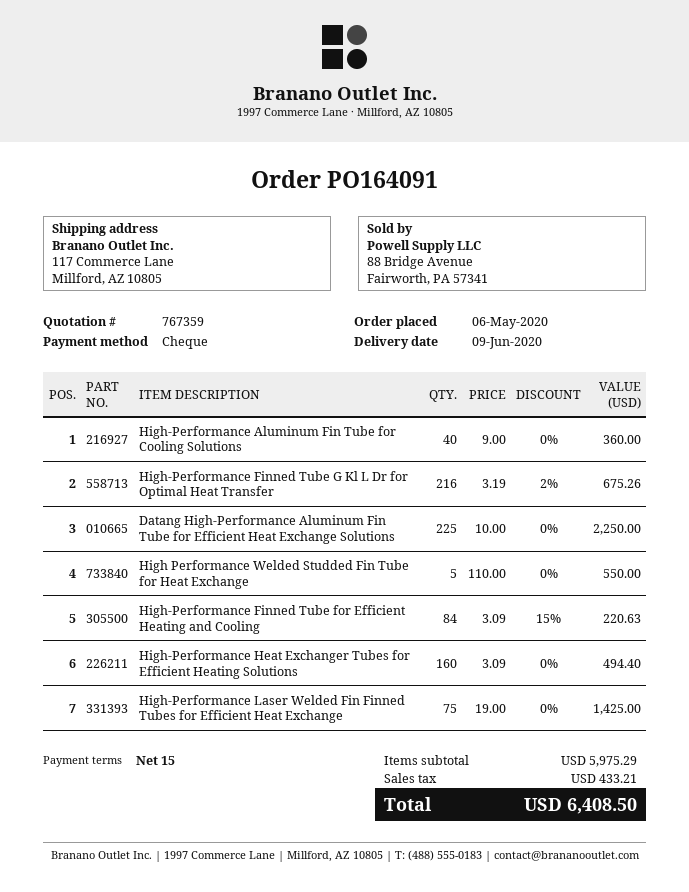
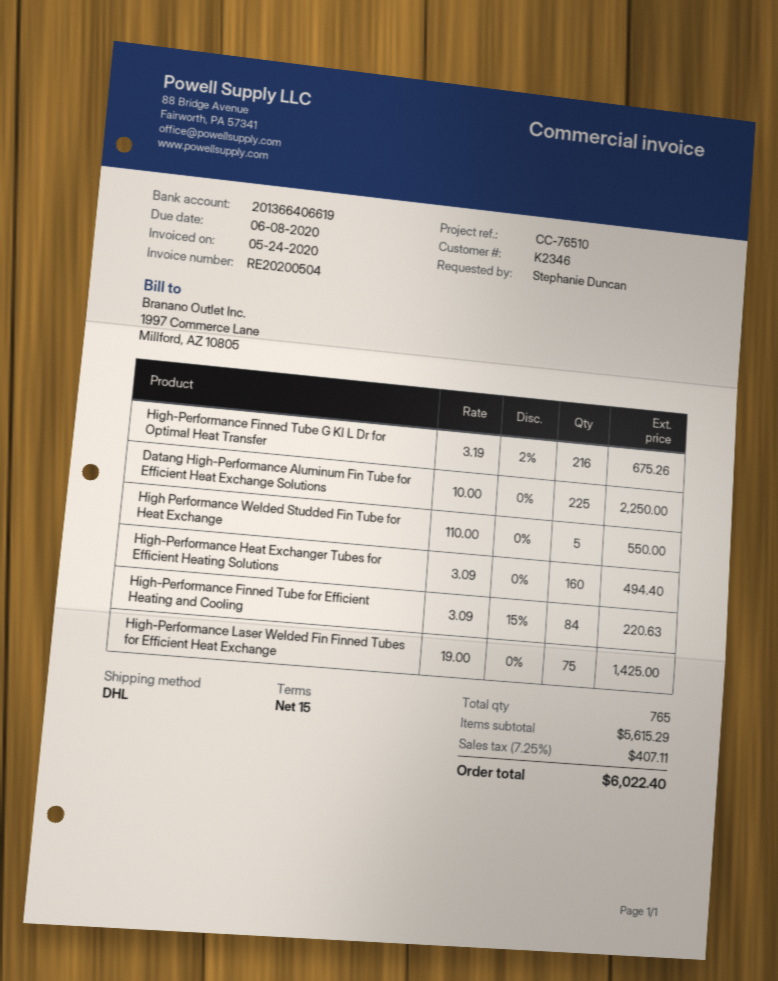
High-Performance Aluminum Fin Tube for Cooling Solutions: 40 x 9.00 = 360.00 -> none
subtotal: 5975.29 -> 5615.29
tax: 433.21 -> 407.11
total: 6408.50 -> 6022.40

